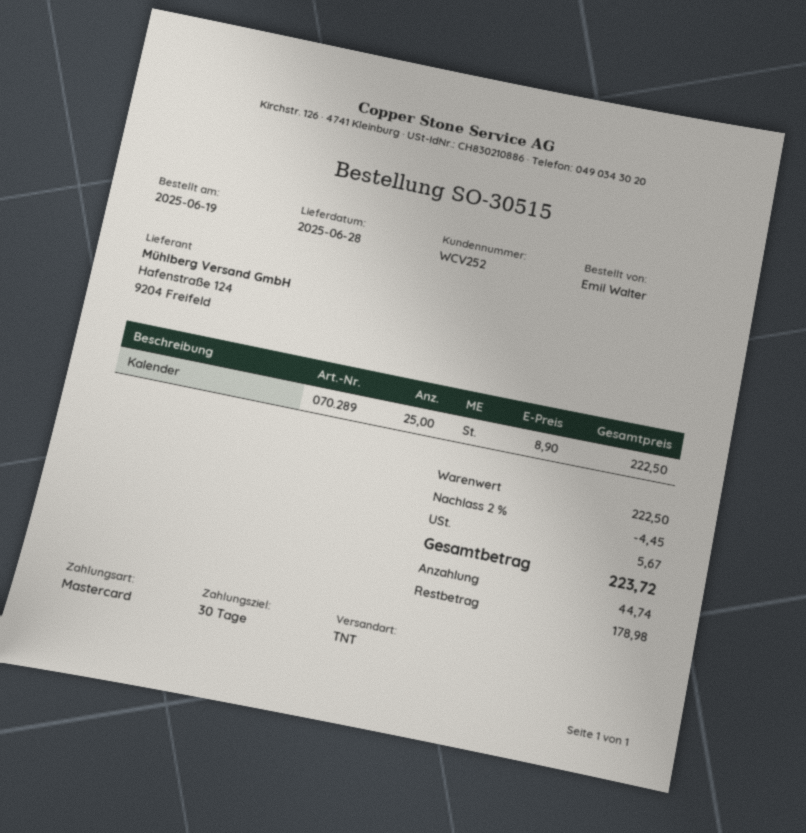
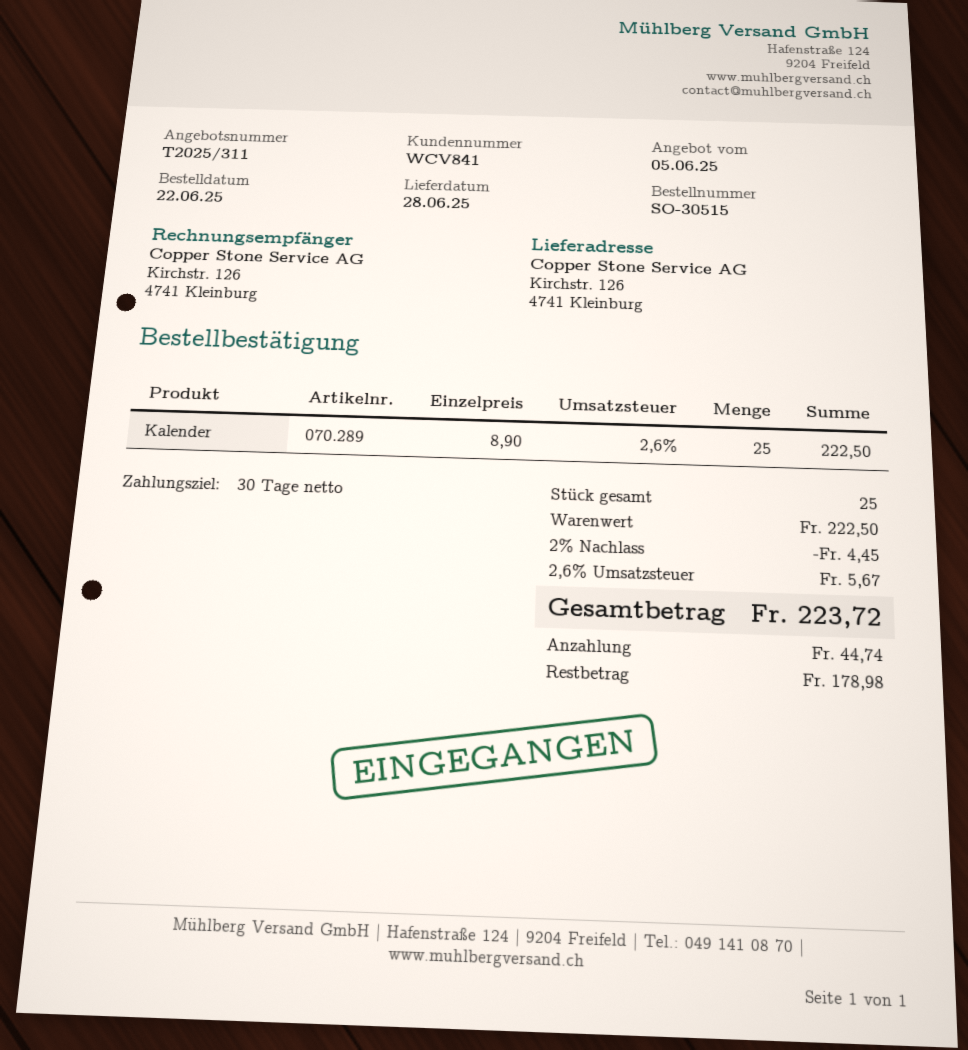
order date: 2025-06-19 -> 2025-06-22
customer number: WCV252 -> WCV841

